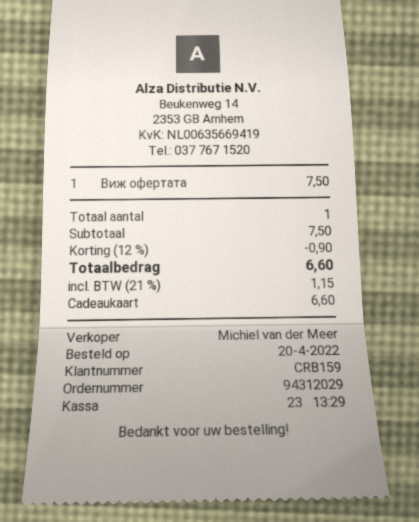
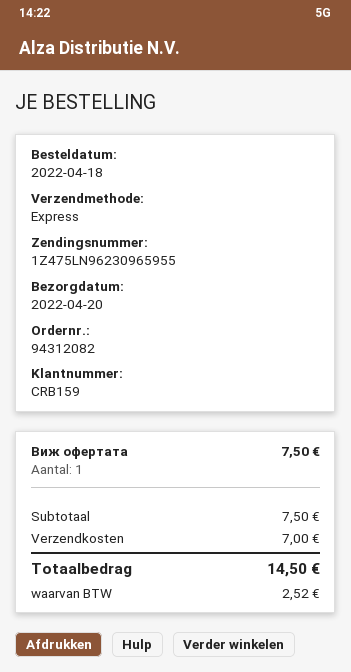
order number: 94312029 -> 94312082
order date: 2022-04-20 -> 2022-04-18
discount: 12% = 0.90 -> none
shipping: none -> 7.00
tax: 1.15 -> 2.52
total: 6.60 -> 14.50

